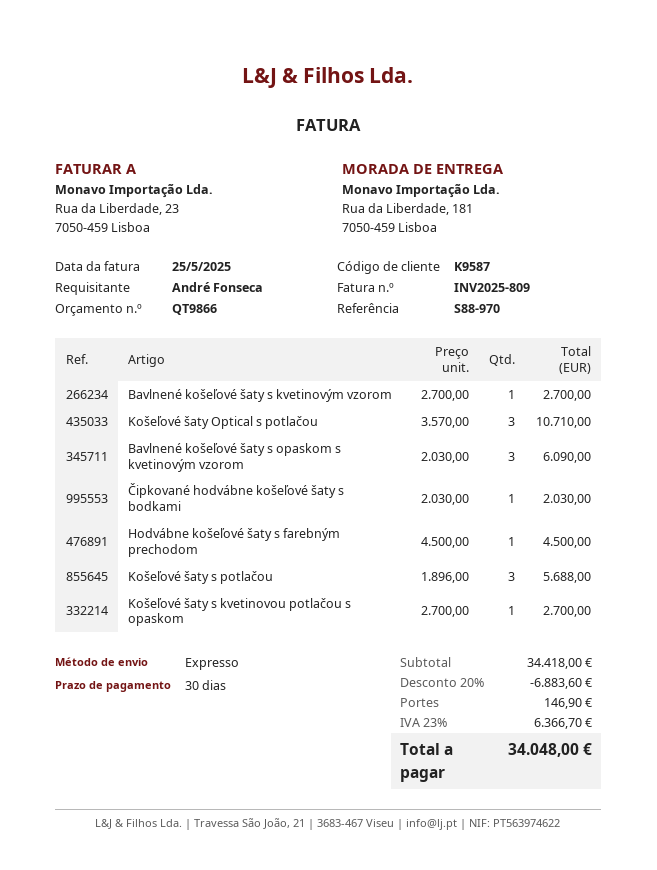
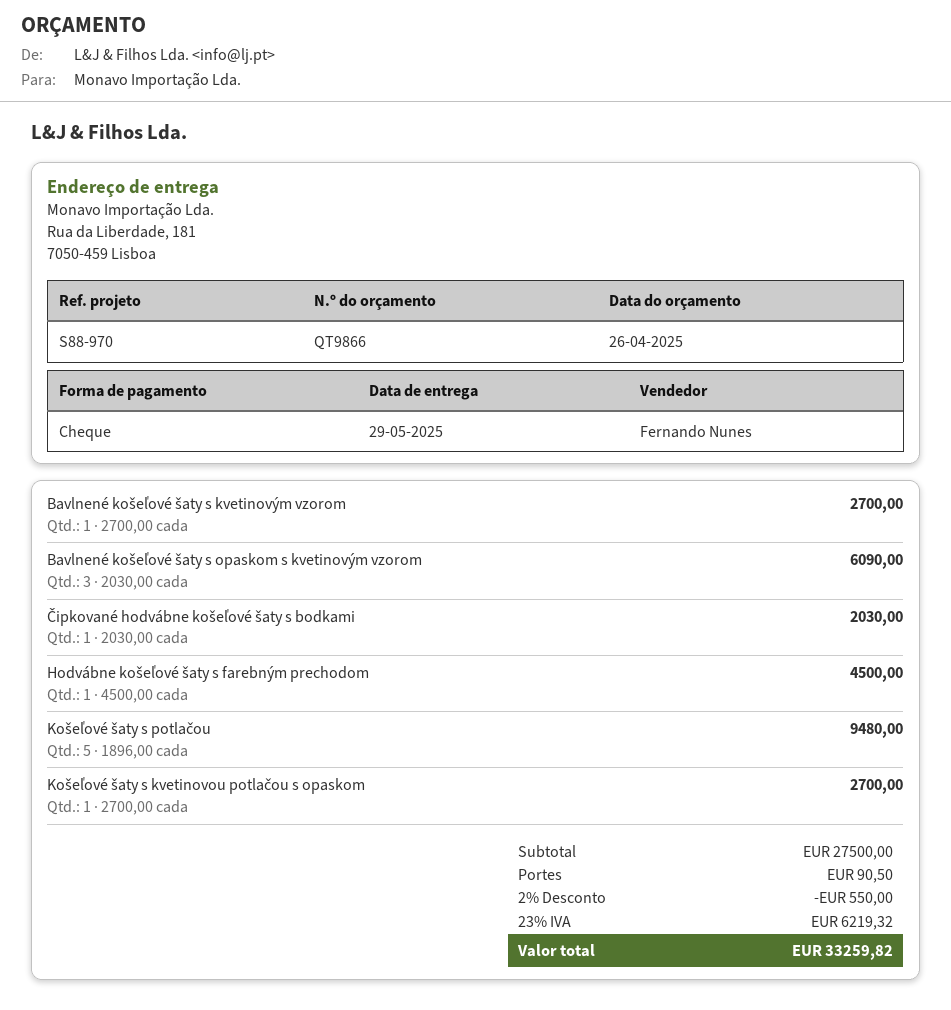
Košeľové šaty Optical s potlačou: 3 x 3570.00 = 10710.00 -> none
Košeľové šaty s potlačou: 3 x 1896.00 = 5688.00 -> 5 x 1896.00 = 9480.00
subtotal: 34418.00 -> 27500.00
discount: 20% = 6883.60 -> 2% = 550.00
shipping: 146.90 -> 90.50
tax: 23% = 6366.70 -> 23% = 6219.32
total: 34048.00 -> 33259.82

